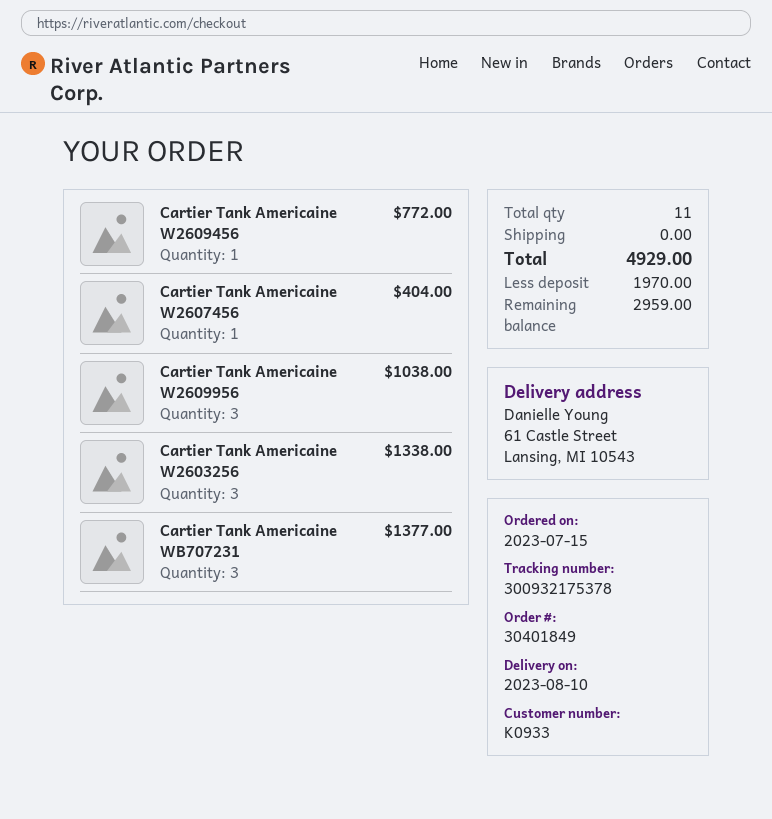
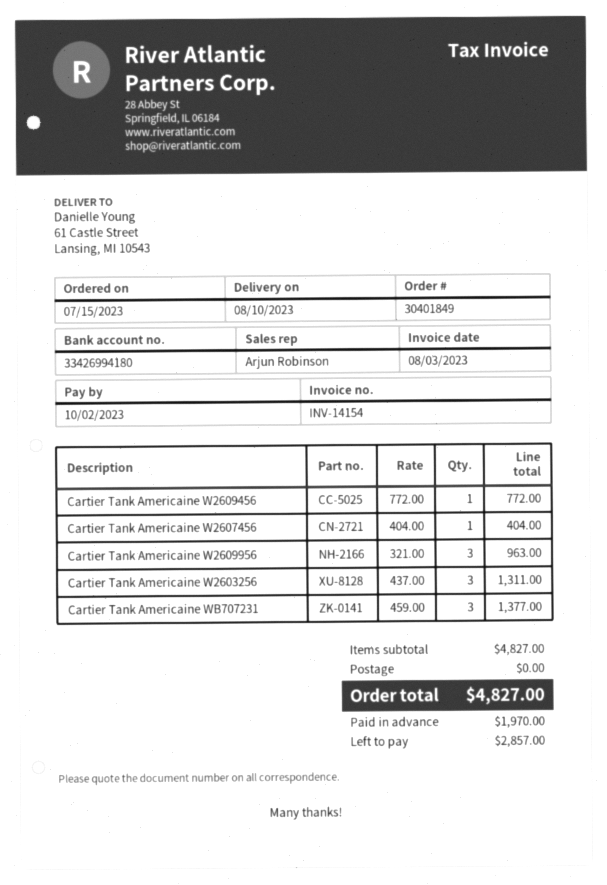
Cartier Tank Americaine W2609956: 3 for 1038.00 -> 3 for 963.00
Cartier Tank Americaine W2603256: 3 for 1338.00 -> 3 for 1311.00
total: 4929.00 -> 4827.00
balance: 2959.00 -> 2857.00

